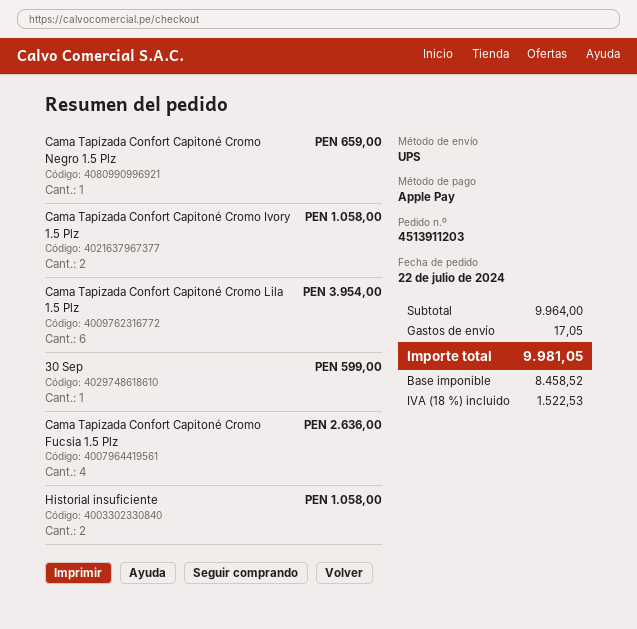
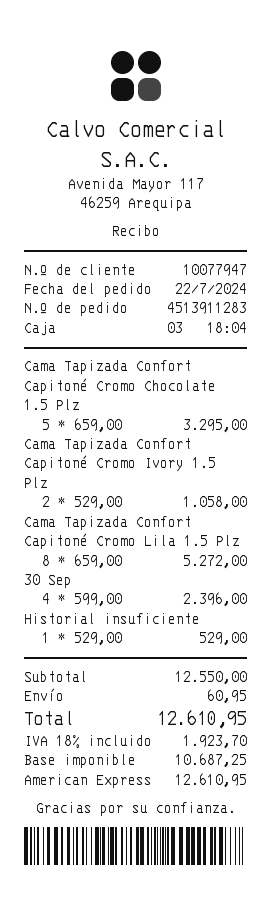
order number: 4513911203 -> 4513911283
payment method: Apple Pay -> American Express
Cama Tapizada Confort Capitoné Cromo Negro 1.5 Plz: 1 for 659.00 -> none
Cama Tapizada Confort Capitoné Cromo Lila 1.5 Plz: 6 for 3954.00 -> 8 for 5272.00
30 Sep: 1 for 599.00 -> 4 for 2396.00
Cama Tapizada Confort Capitoné Cromo Fucsia 1.5 Plz: 4 for 2636.00 -> none
Historial insuficiente: 2 for 1058.00 -> 1 for 529.00
Cama Tapizada Confort Capitoné Cromo Chocolate 1.5 Plz: none -> 5 for 3295.00
subtotal: 9964.00 -> 12550.00
shipping: 17.05 -> 60.95
net: 8458.52 -> 10687.25
tax: 18% = 1522.53 -> 18% = 1923.70
total: 9981.05 -> 12610.95

